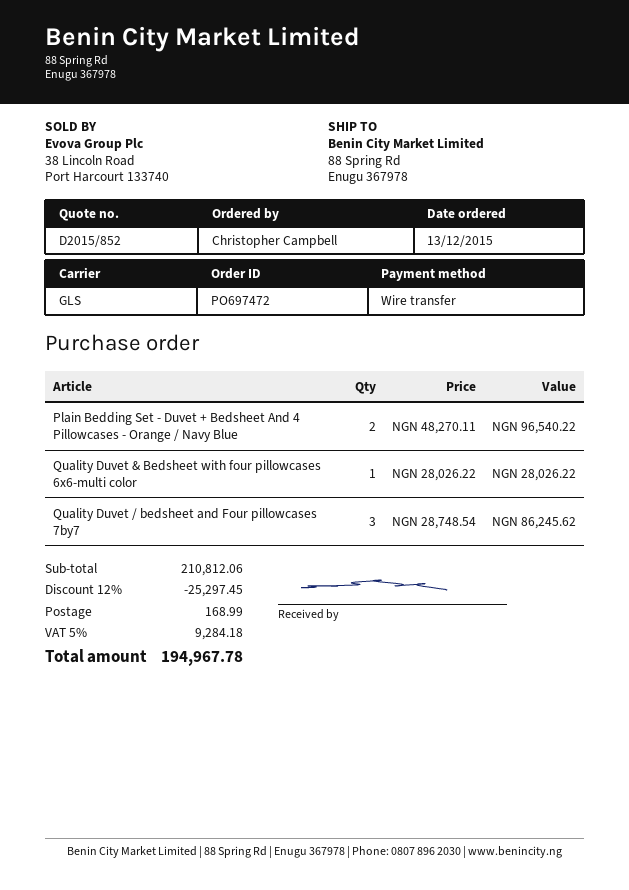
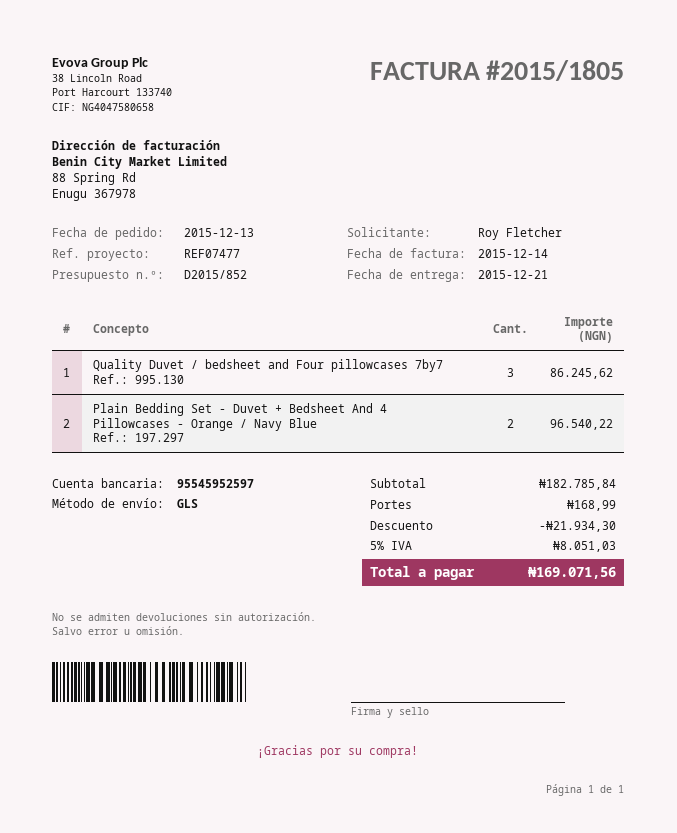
ordered by: Christopher Campbell -> Roy Fletcher
Quality Duvet & Bedsheet with four pillowcases 6x6-multi color: 1 for 28026.22 -> none
subtotal: 210812.06 -> 182785.84
discount: 25297.45 -> 21934.30
tax: 5% = 9284.18 -> 5% = 8051.03
total: 194967.78 -> 169071.56

